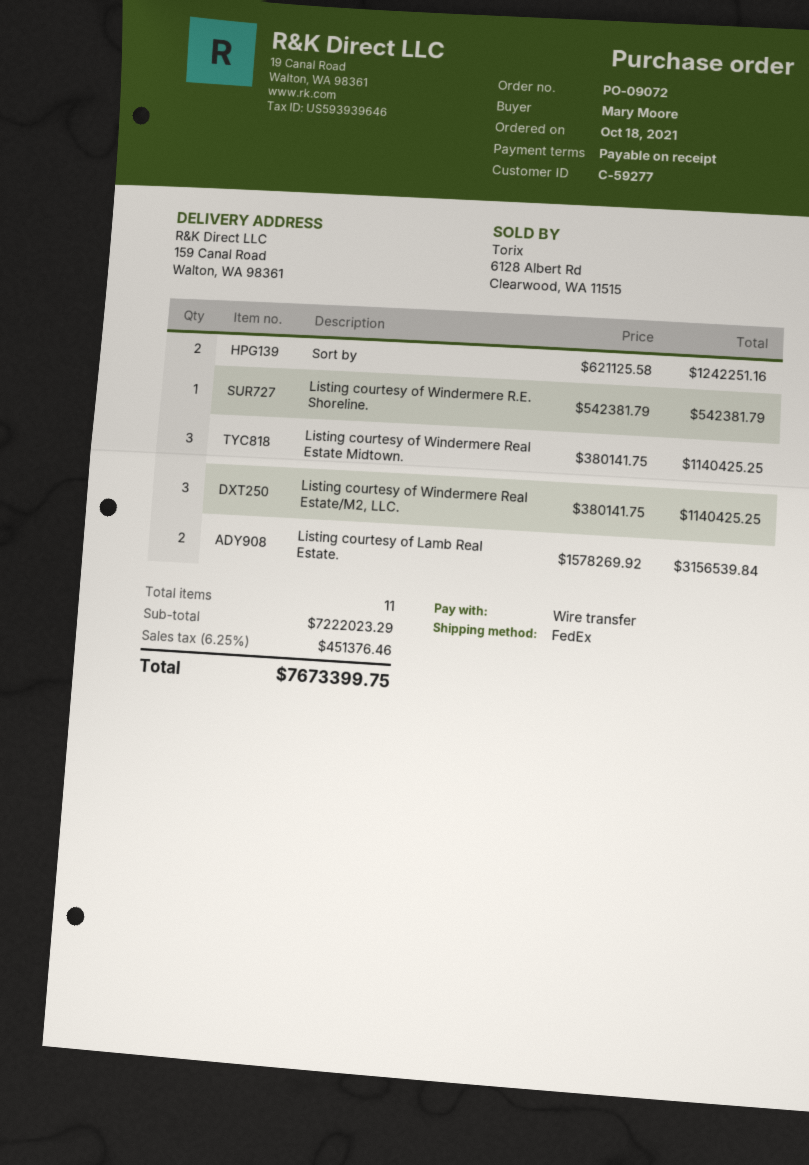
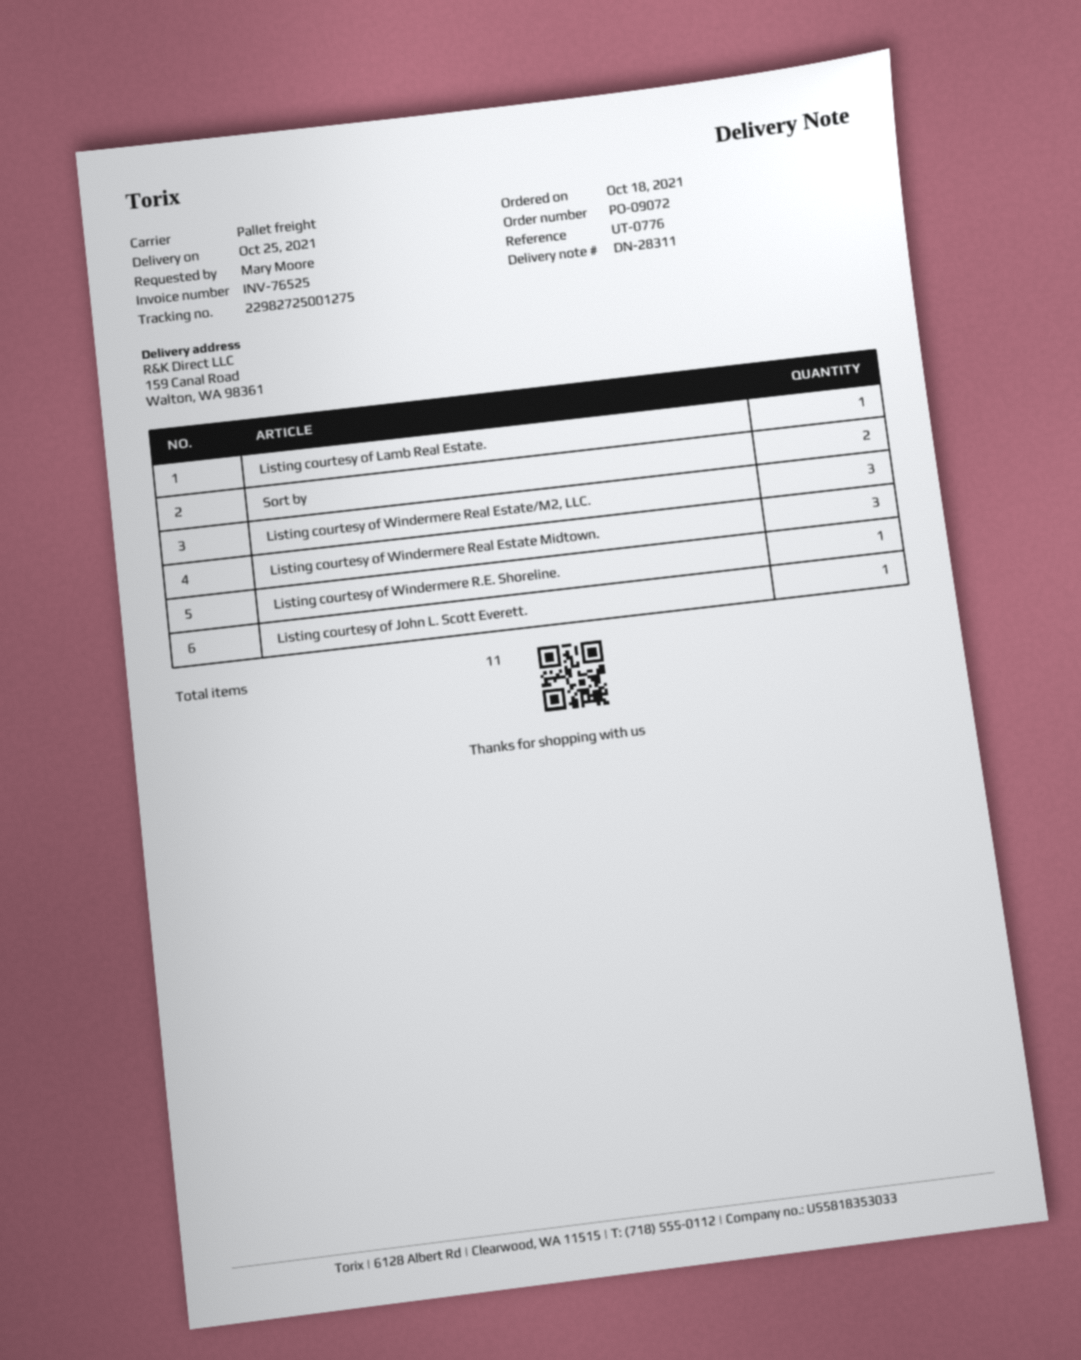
shipping method: FedEx -> pallet freight
Listing courtesy of Lamb Real Estate.: 2 -> 1
Listing courtesy of John L. Scott Everett.: none -> 1

